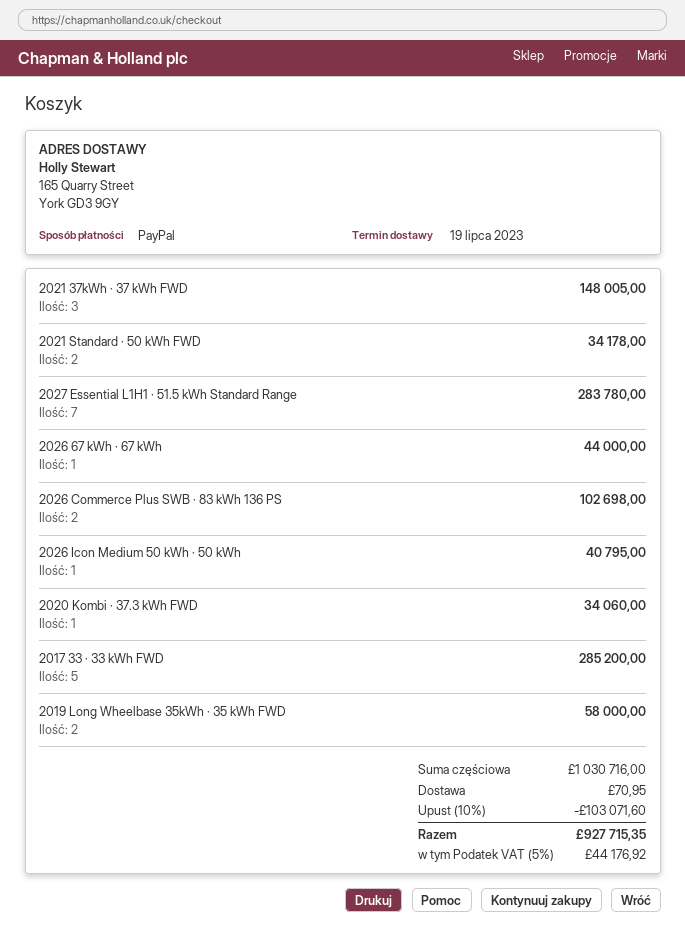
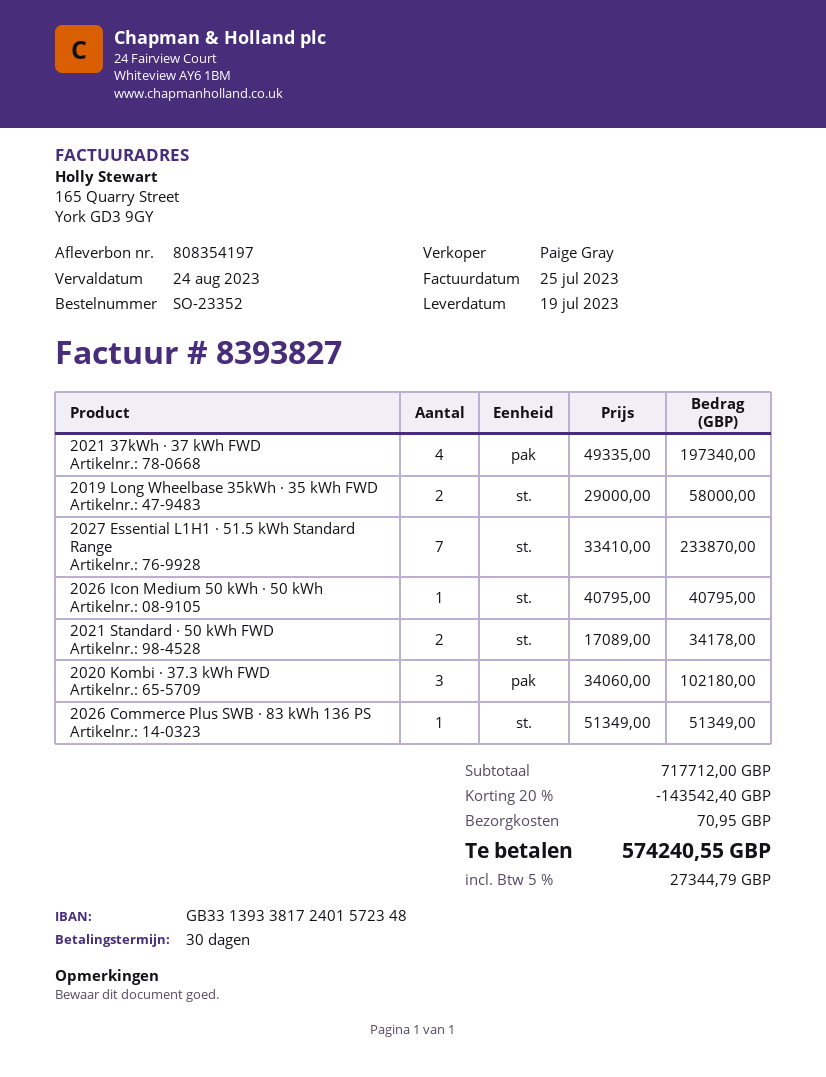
2021 37kWh · 37 kWh FWD: 3 for 148005.00 -> 4 for 197340.00
2027 Essential L1H1 · 51.5 kWh Standard Range: 7 for 283780.00 -> 7 for 233870.00
2026 67 kWh · 67 kWh: 1 for 44000.00 -> none
2026 Commerce Plus SWB · 83 kWh 136 PS: 2 for 102698.00 -> 1 for 51349.00
2020 Kombi · 37.3 kWh FWD: 1 for 34060.00 -> 3 for 102180.00
2017 33 · 33 kWh FWD: 5 for 285200.00 -> none
subtotal: 1030716.00 -> 717712.00
discount: 10% = 103071.60 -> 20% = 143542.40
tax: 5% = 44176.92 -> 5% = 27344.79
total: 927715.35 -> 574240.55

